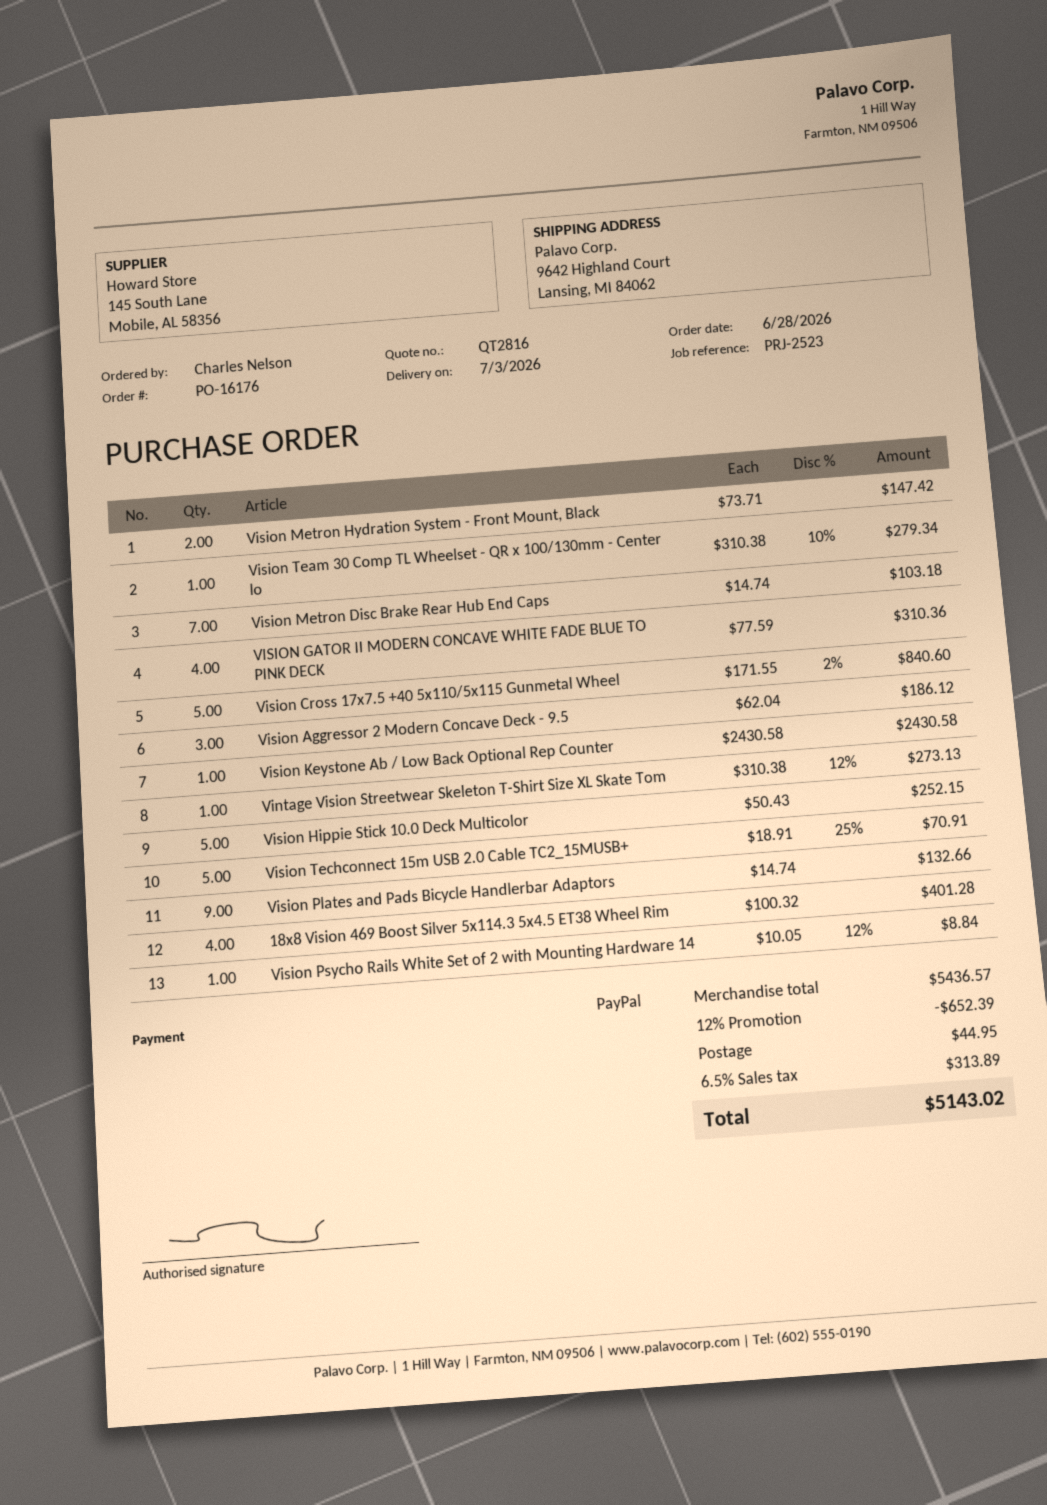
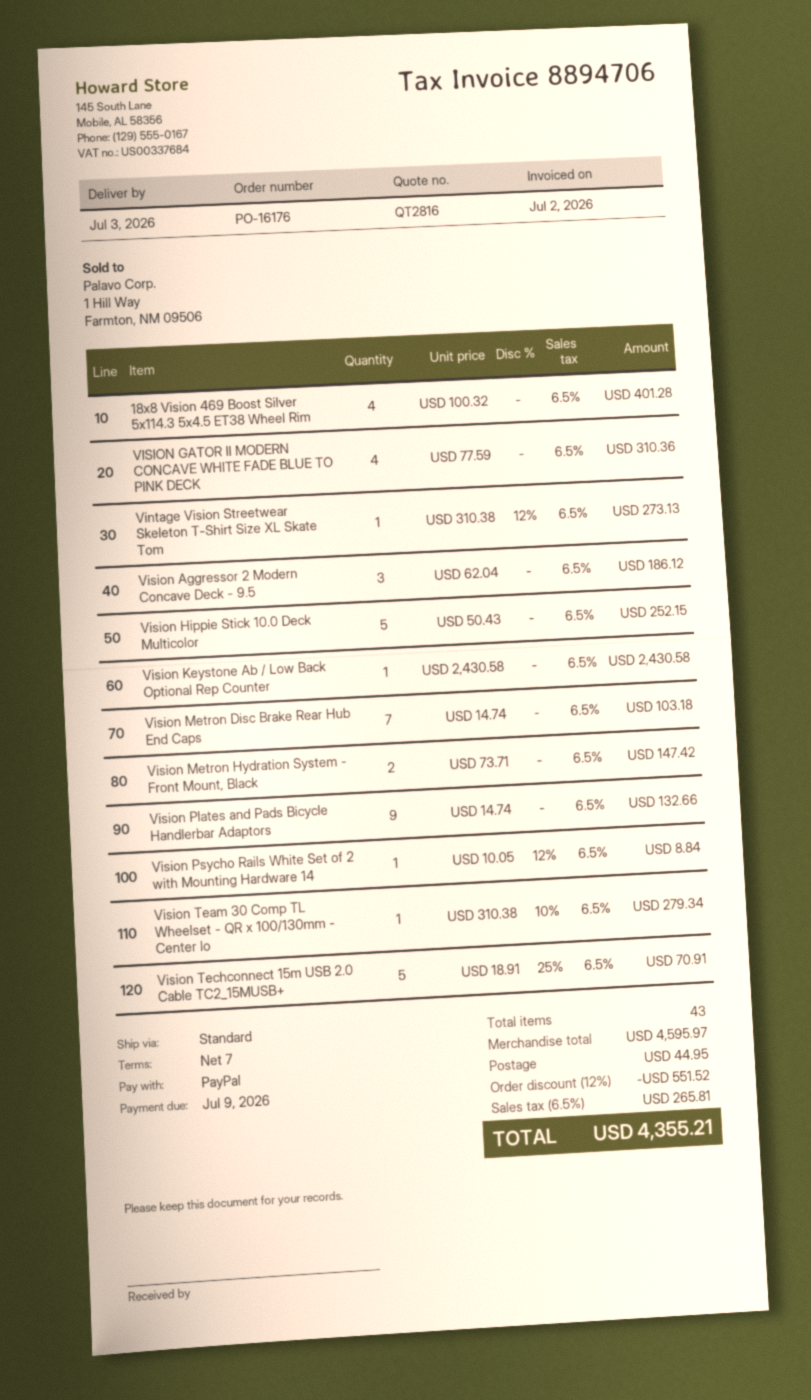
Vision Cross 17x7.5 +40 5x110/5x115 Gunmetal Wheel: 5 x 171.55 - 2% = 840.60 -> none
subtotal: 5436.57 -> 4595.97
discount: 12% = 652.39 -> 12% = 551.52
tax: 6.5% = 313.89 -> 6.5% = 265.81
total: 5143.02 -> 4355.21

